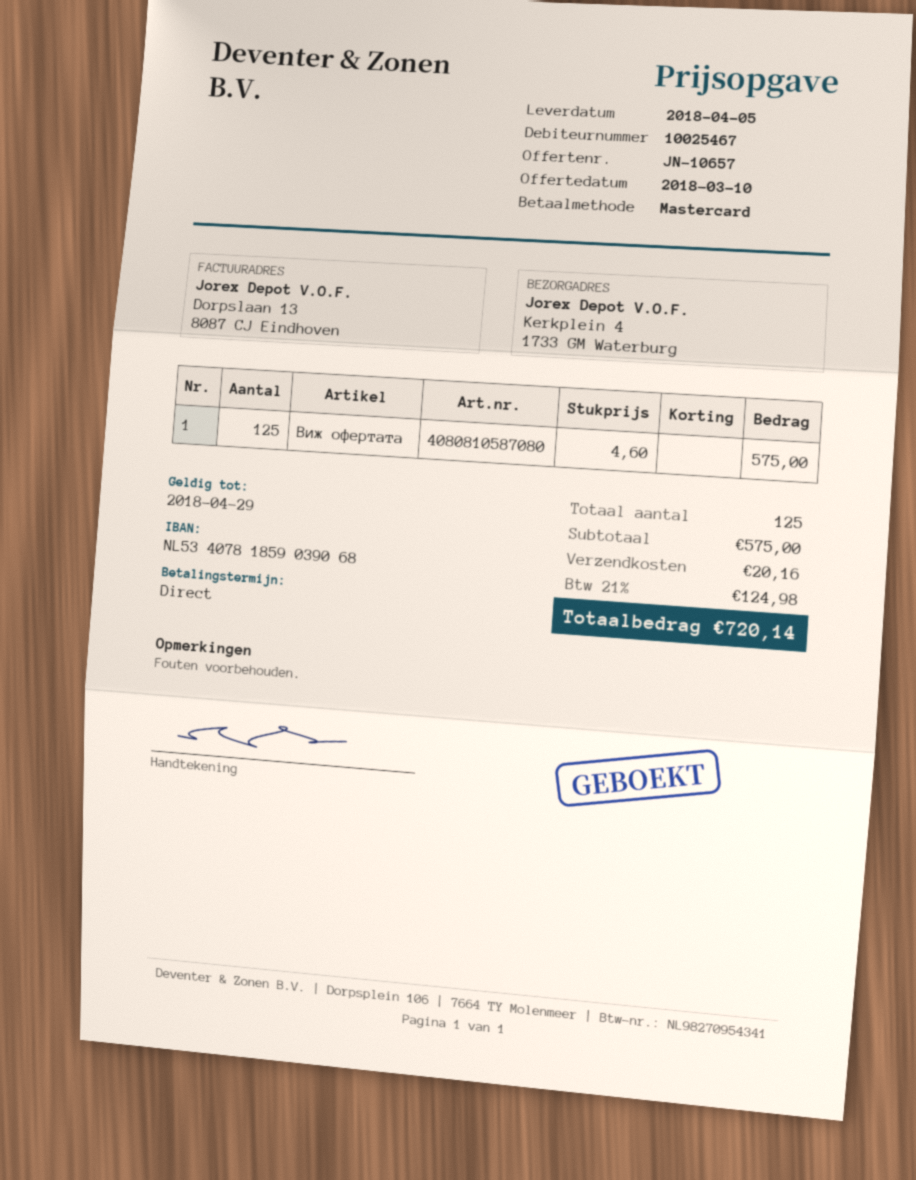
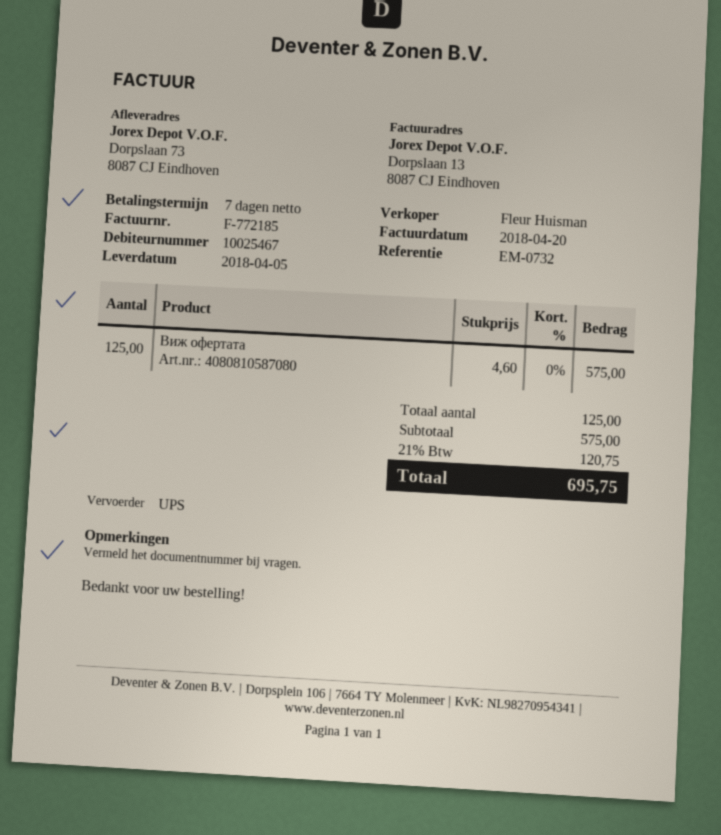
payment terms: on receipt -> 7 days
ship to: Kerkplein 4, 1733 GM Waterburg -> Dorpslaan 73, 8087 CJ Eindhoven
shipping: 20.16 -> none
tax: 21% = 124.98 -> 21% = 120.75
total: 720.14 -> 695.75

